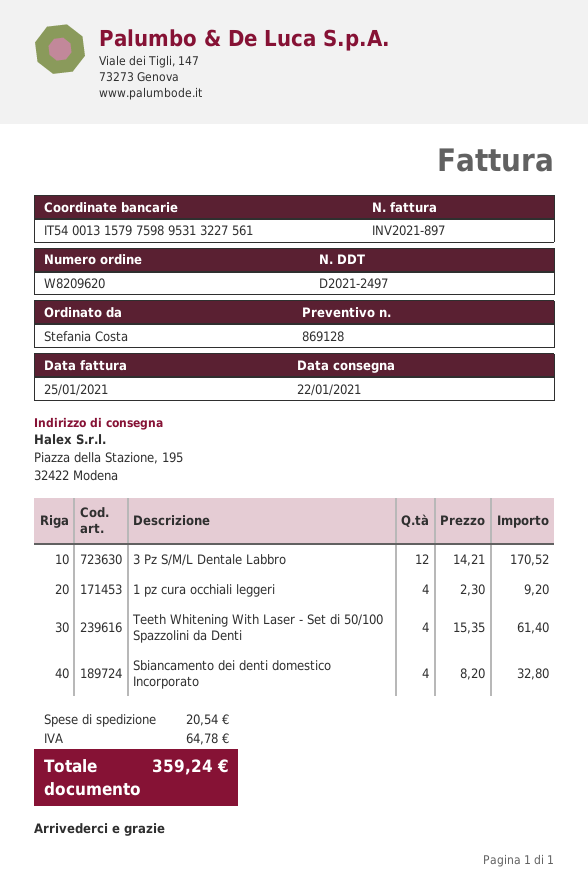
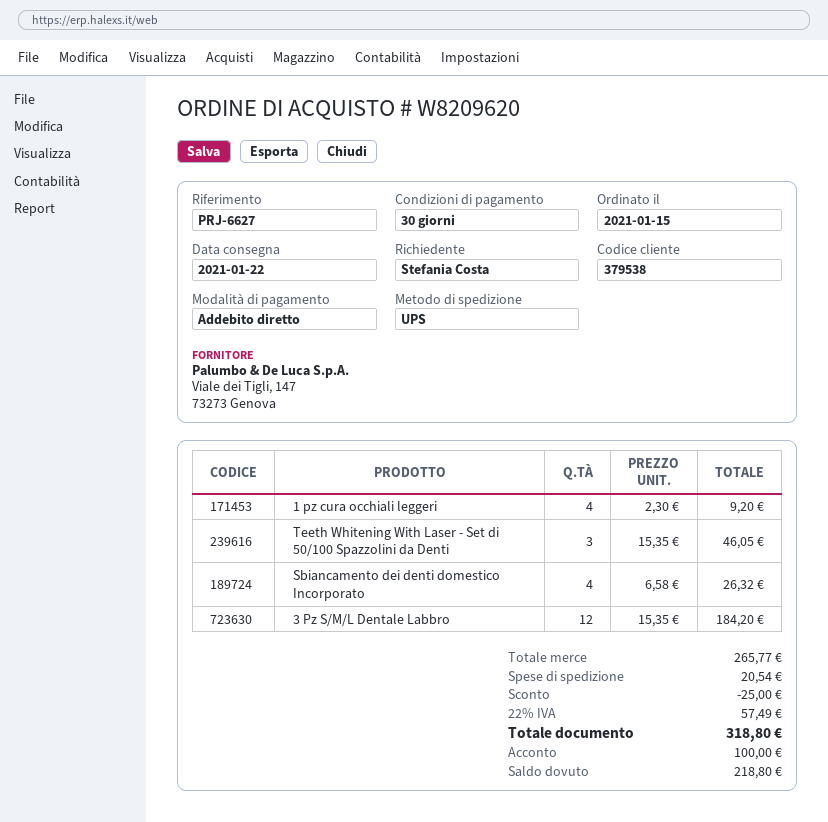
3 Pz S/M/L Dentale Labbro: 12 x 14.21 = 170.52 -> 12 x 15.35 = 184.20
Teeth Whitening With Laser - Set di 50/100 Spazzolini da Denti: 4 x 15.35 = 61.40 -> 3 x 15.35 = 46.05
Sbiancamento dei denti domestico Incorporato: 4 x 8.20 = 32.80 -> 4 x 6.58 = 26.32
discount: none -> 25.00
tax: 64.78 -> 57.49
total: 359.24 -> 318.80

